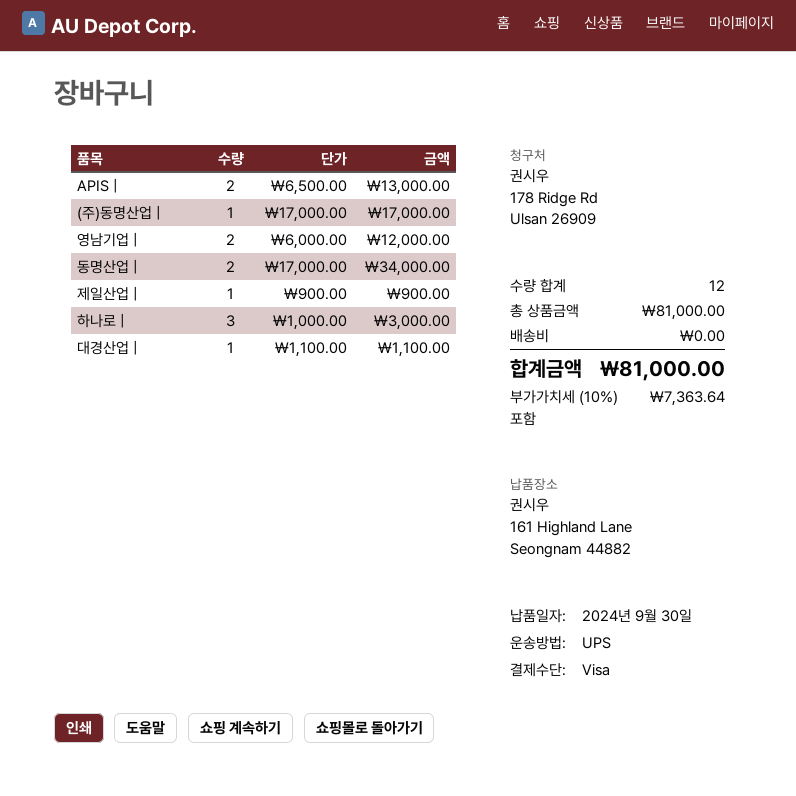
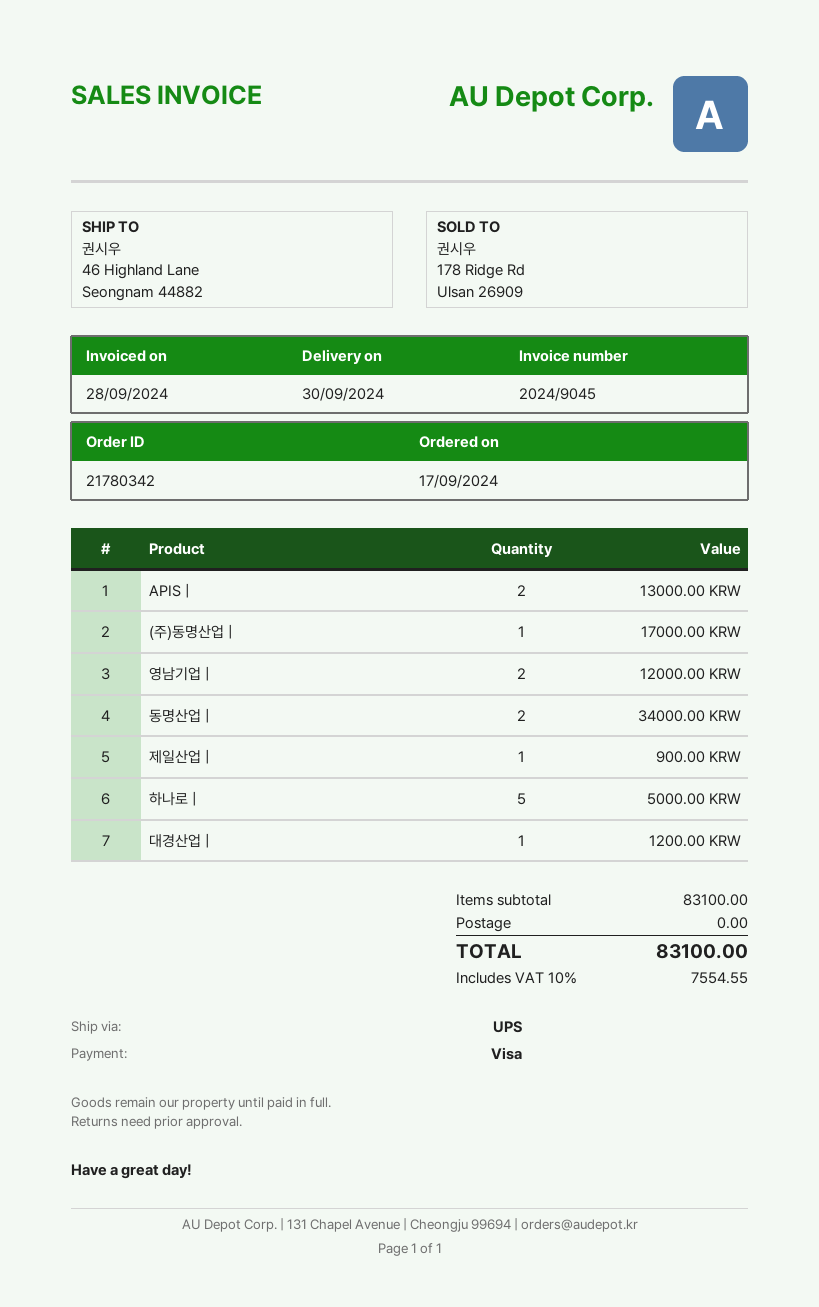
ship to: 161 Highland Lane, Seongnam 44882 -> 46 Highland Lane, Seongnam 44882
하나로 |: 3 for 3000.00 -> 5 for 5000.00
대경산업 |: 1 for 1100.00 -> 1 for 1200.00
subtotal: 81000.00 -> 83100.00
tax: 10% = 7363.64 -> 10% = 7554.55
total: 81000.00 -> 83100.00

